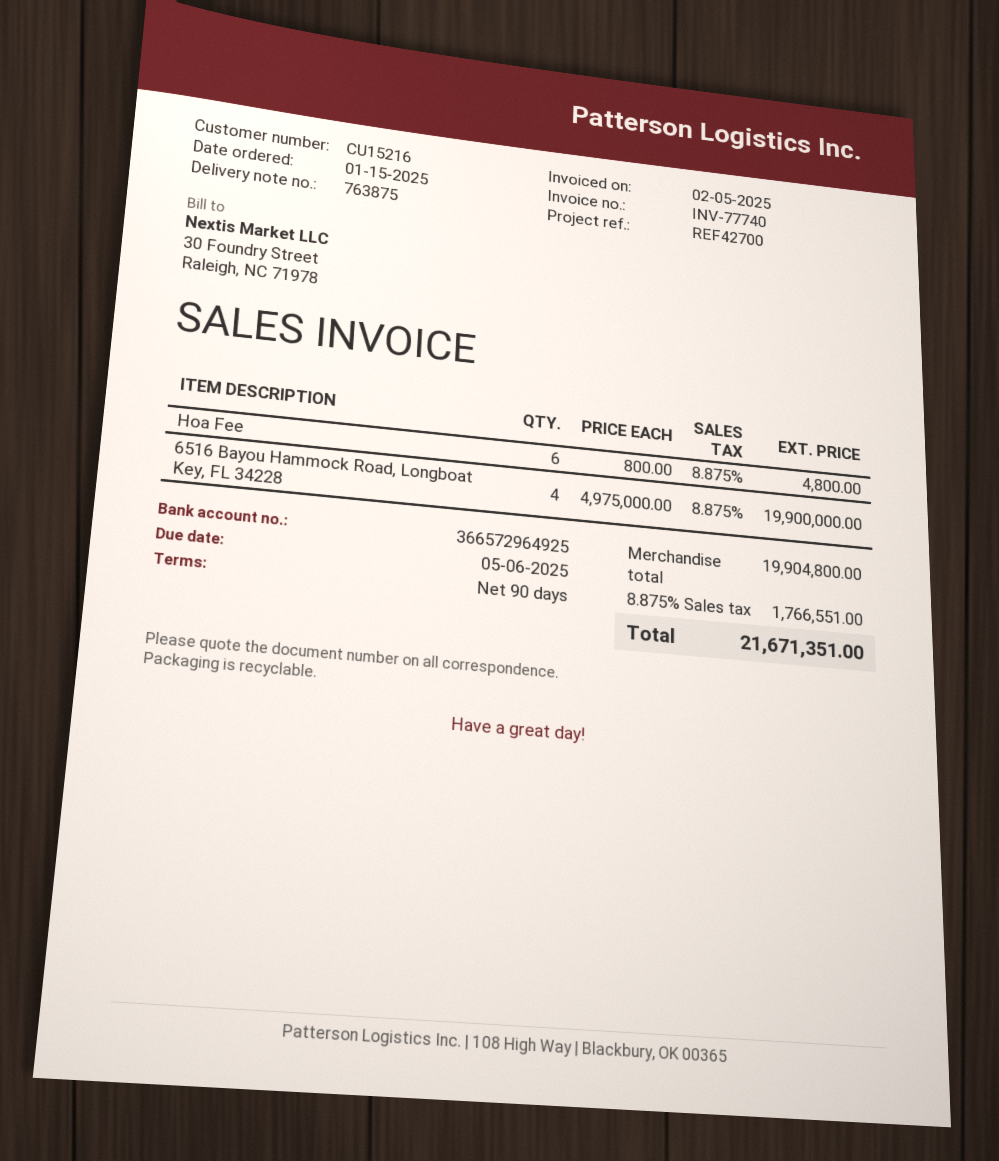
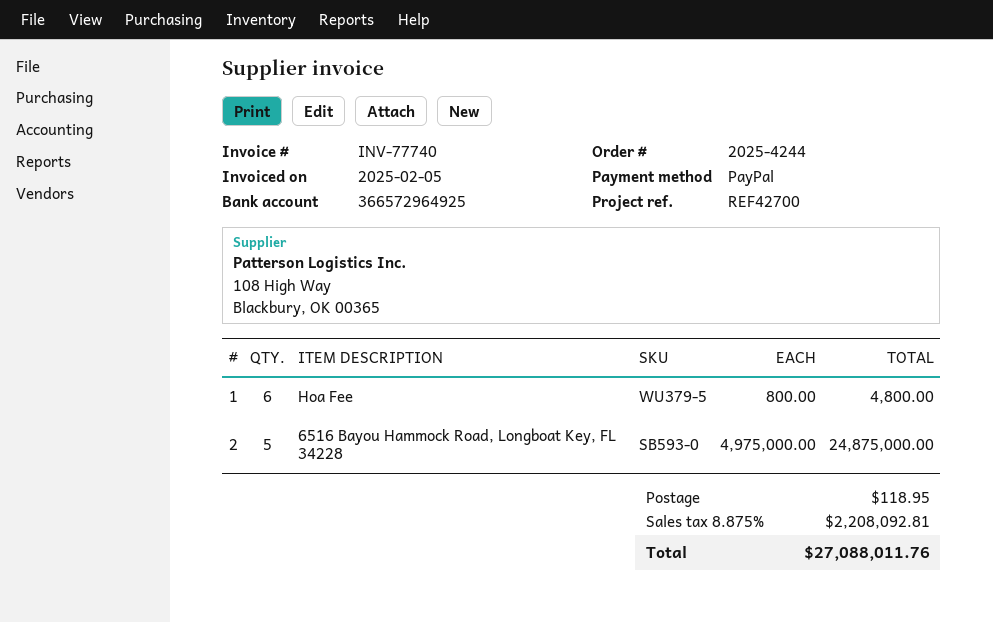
6516 Bayou Hammock Road, Longboat Key, FL 34228: 4 x 4975000.00 = 19900000.00 -> 5 x 4975000.00 = 24875000.00
shipping: none -> 118.95
tax: 8.875% = 1766551.00 -> 8.875% = 2208092.81
total: 21671351.00 -> 27088011.76

